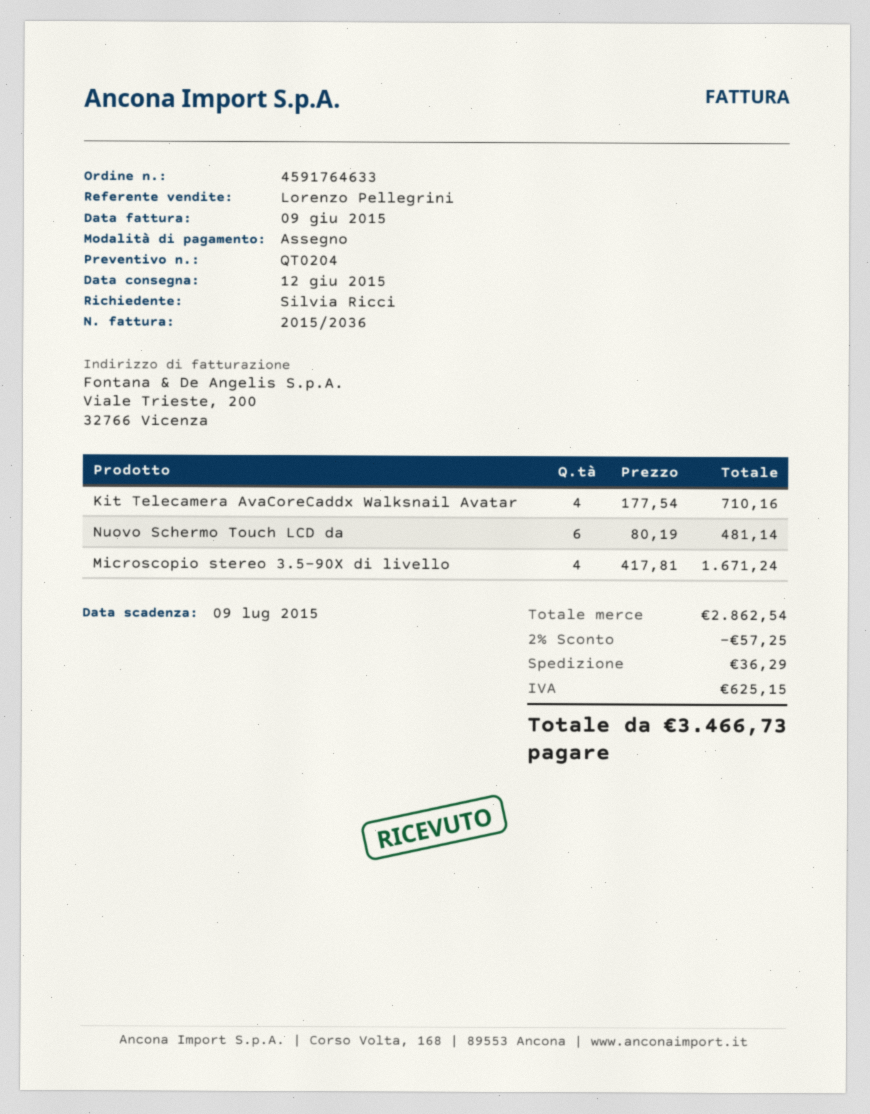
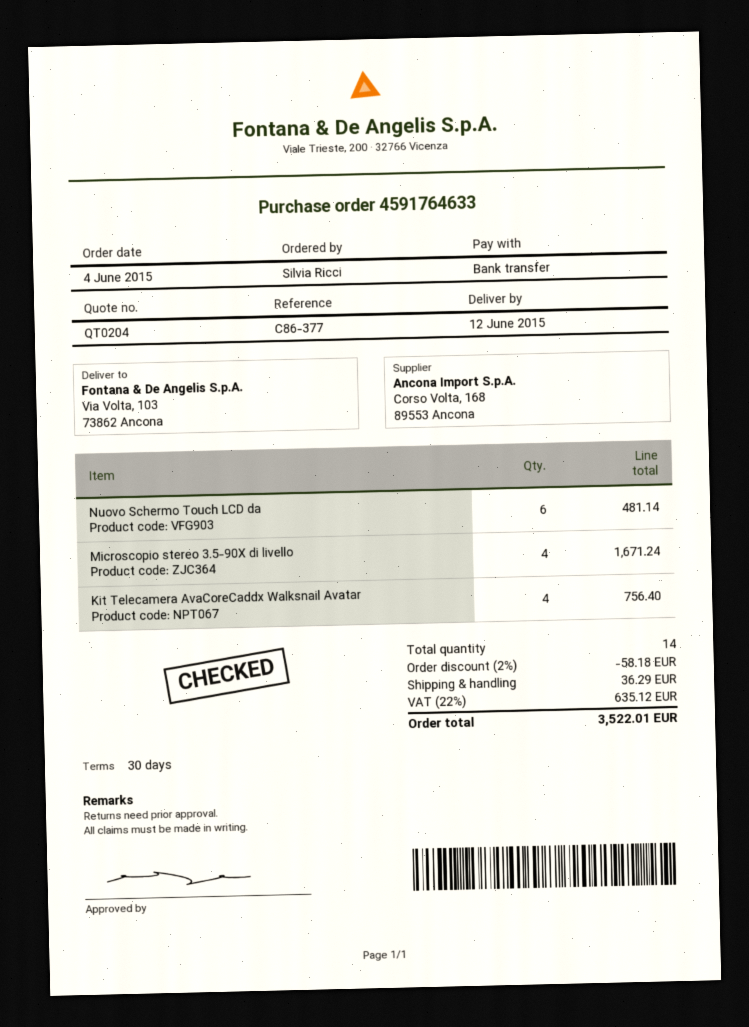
payment method: cheque -> bank transfer
Kit Telecamera AvaCoreCaddx Walksnail Avatar: 4 for 710.16 -> 4 for 756.40
discount: 2% = 57.25 -> 2% = 58.18
tax: 625.15 -> 635.12
total: 3466.73 -> 3522.01

